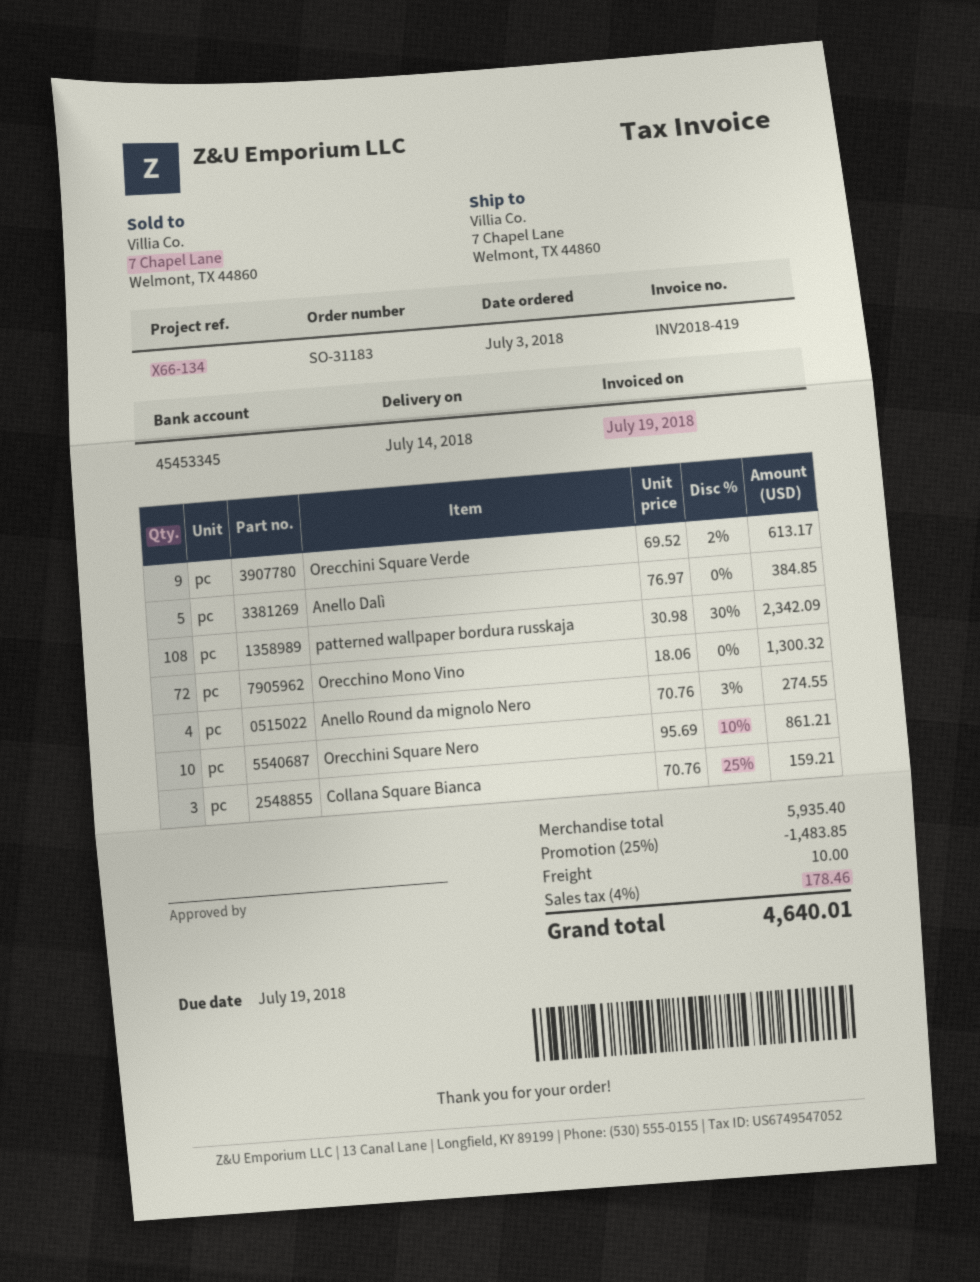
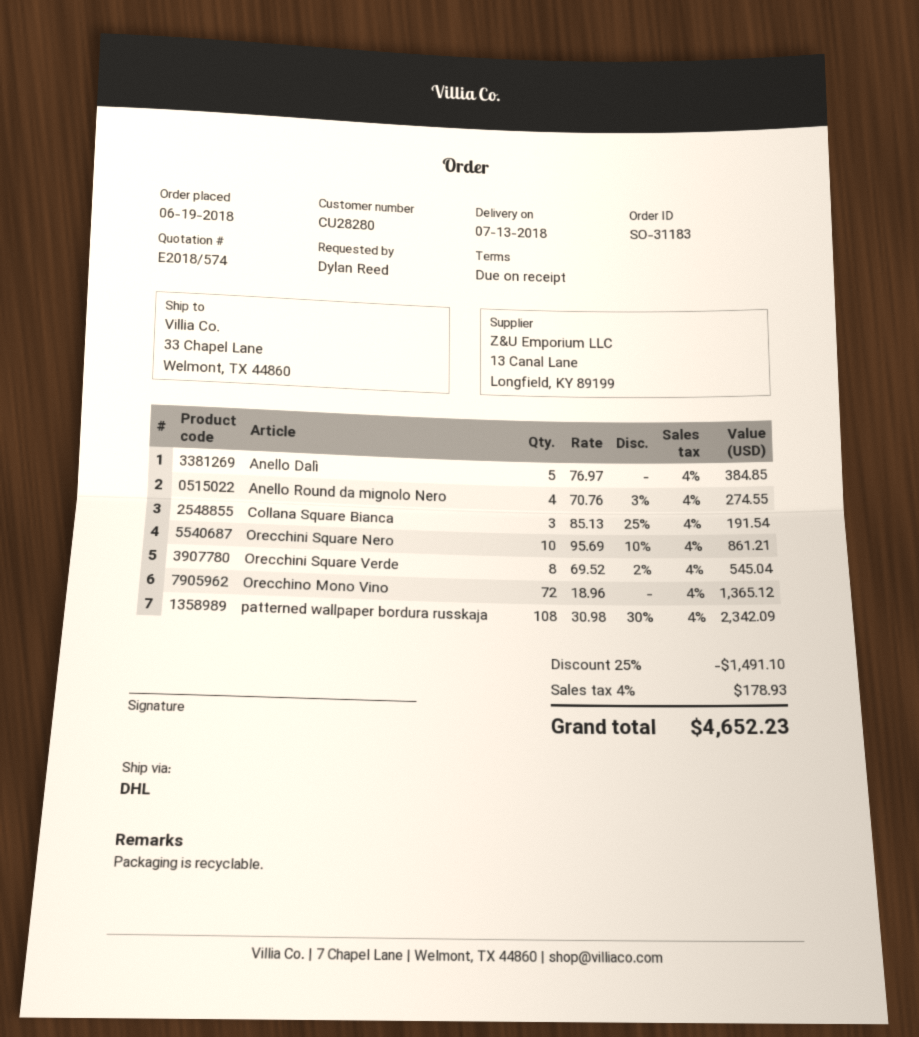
order date: 2018-07-03 -> 2018-06-19
delivery date: 2018-07-14 -> 2018-07-13
ship to: 7 Chapel Lane, Welmont, TX 44860 -> 33 Chapel Lane, Welmont, TX 44860
Orecchini Square Verde: 9 x 69.52 - 2% = 613.17 -> 8 x 69.52 - 2% = 545.04
Orecchino Mono Vino: 72 x 18.06 = 1300.32 -> 72 x 18.96 = 1365.12
Collana Square Bianca: 3 x 70.76 - 25% = 159.21 -> 3 x 85.13 - 25% = 191.54
discount: 25% = 1483.85 -> 25% = 1491.10
shipping: 10.00 -> none
tax: 4% = 178.46 -> 4% = 178.93
total: 4640.01 -> 4652.23

